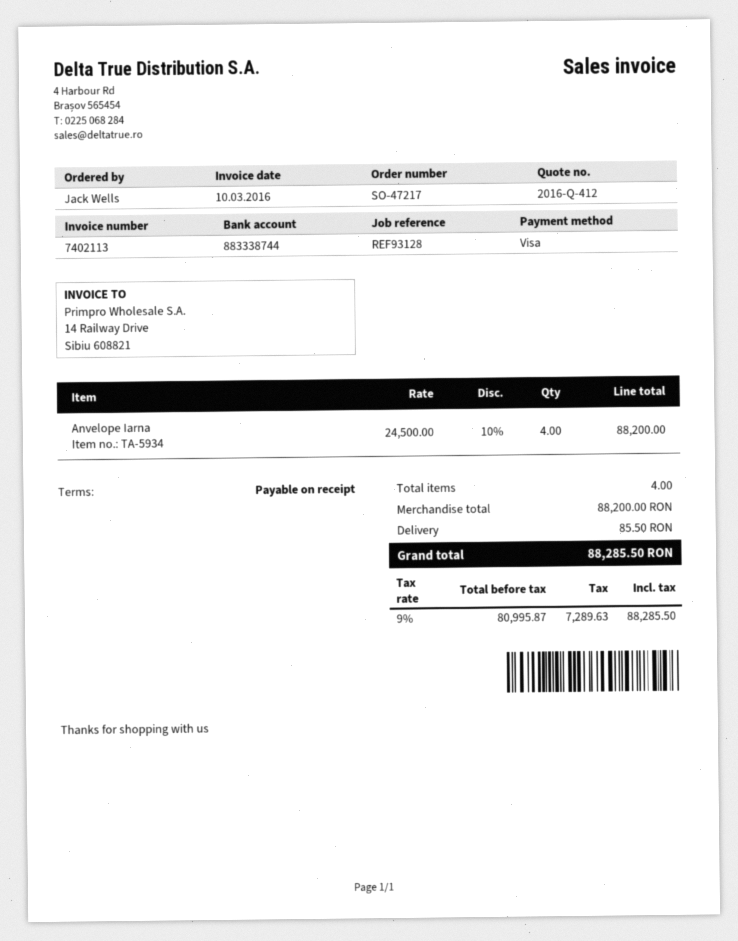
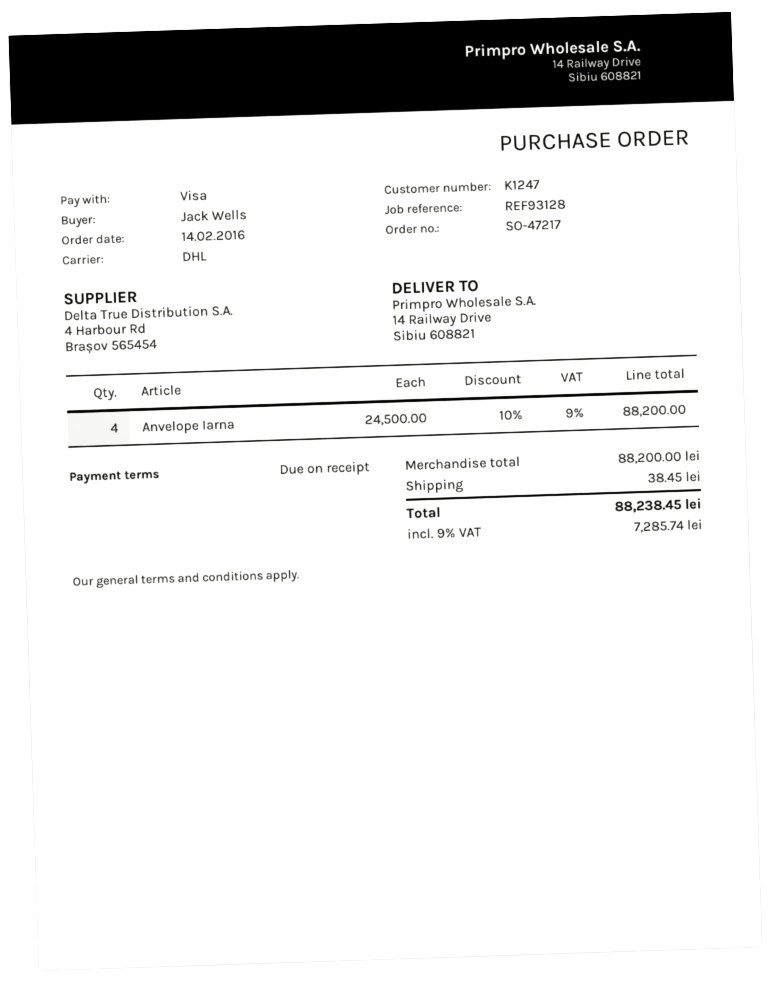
shipping: 85.50 -> 38.45
tax: 9% = 7289.63 -> 9% = 7285.74
total: 88285.50 -> 88238.45

